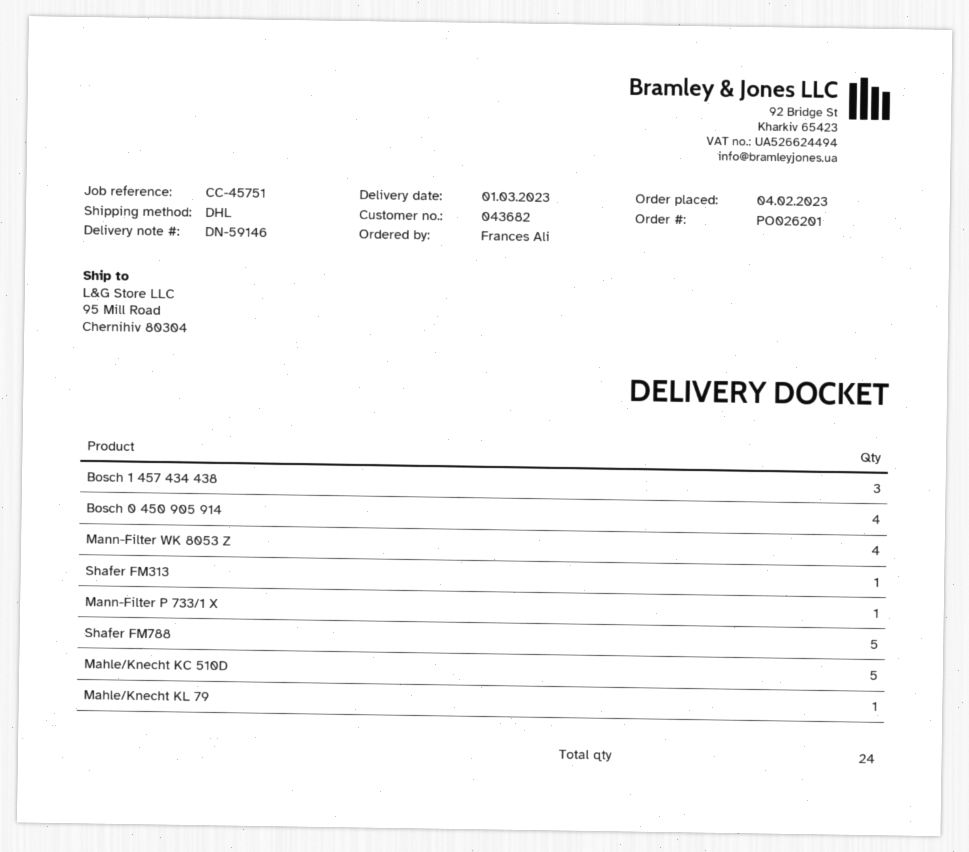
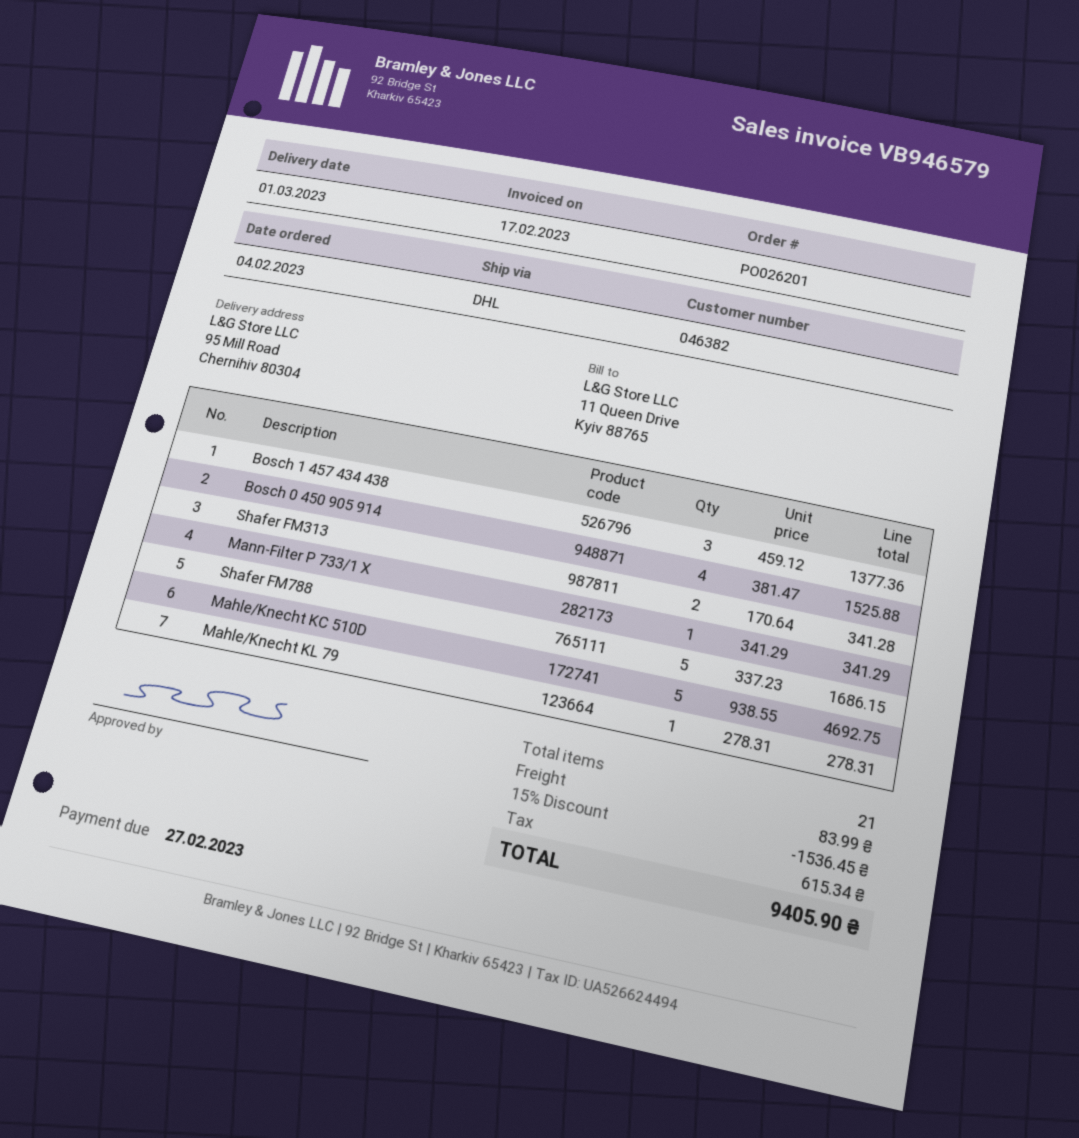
customer number: 043682 -> 046382
Mann-Filter WK 8053 Z: 4 -> none
Shafer FM313: 1 -> 2
total quantity: 24 -> 21

